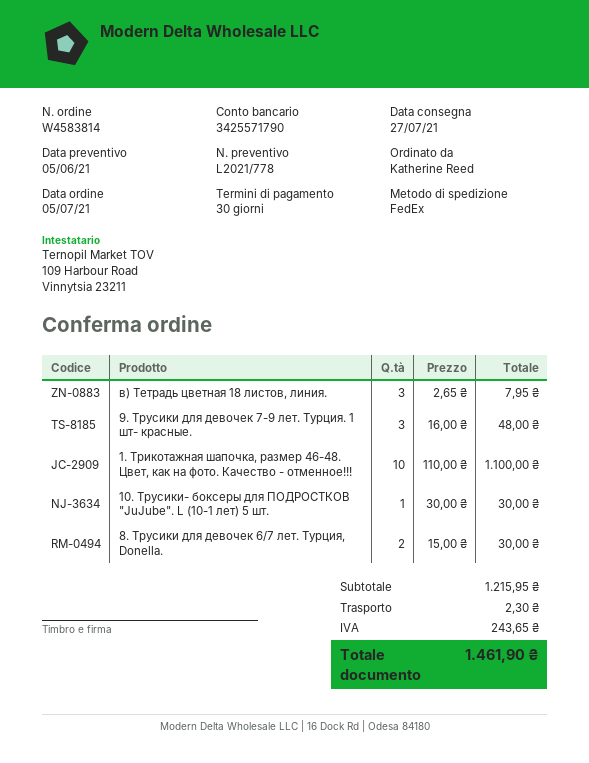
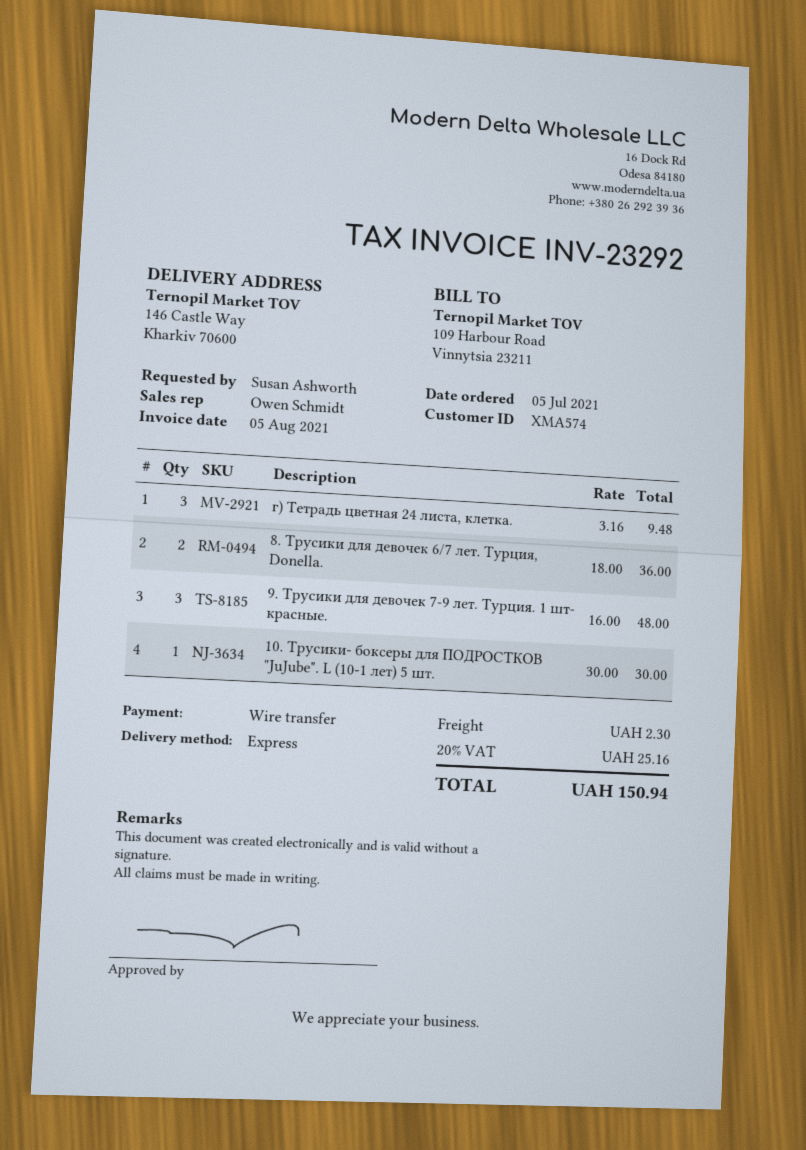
ordered by: Katherine Reed -> Susan Ashworth
shipping method: FedEx -> express
в) Тетрадь цветная 18 листов, линия.: 3 x 2.65 = 7.95 -> none
1. Трикотажная шапочка, размер 46-48. Цвет, как на фото. Качество - отменное!!!: 10 x 110.00 = 1100.00 -> none
8. Трусики для девочек 6/7 лет. Турция, Donella.: 2 x 15.00 = 30.00 -> 2 x 18.00 = 36.00
г) Тетрадь цветная 24 листа, клетка.: none -> 3 x 3.16 = 9.48
tax: 243.65 -> 25.16
total: 1461.90 -> 150.94

